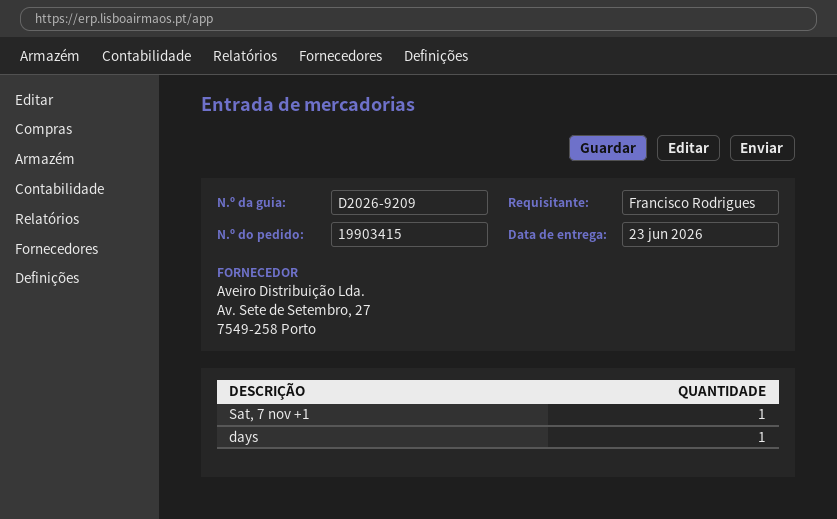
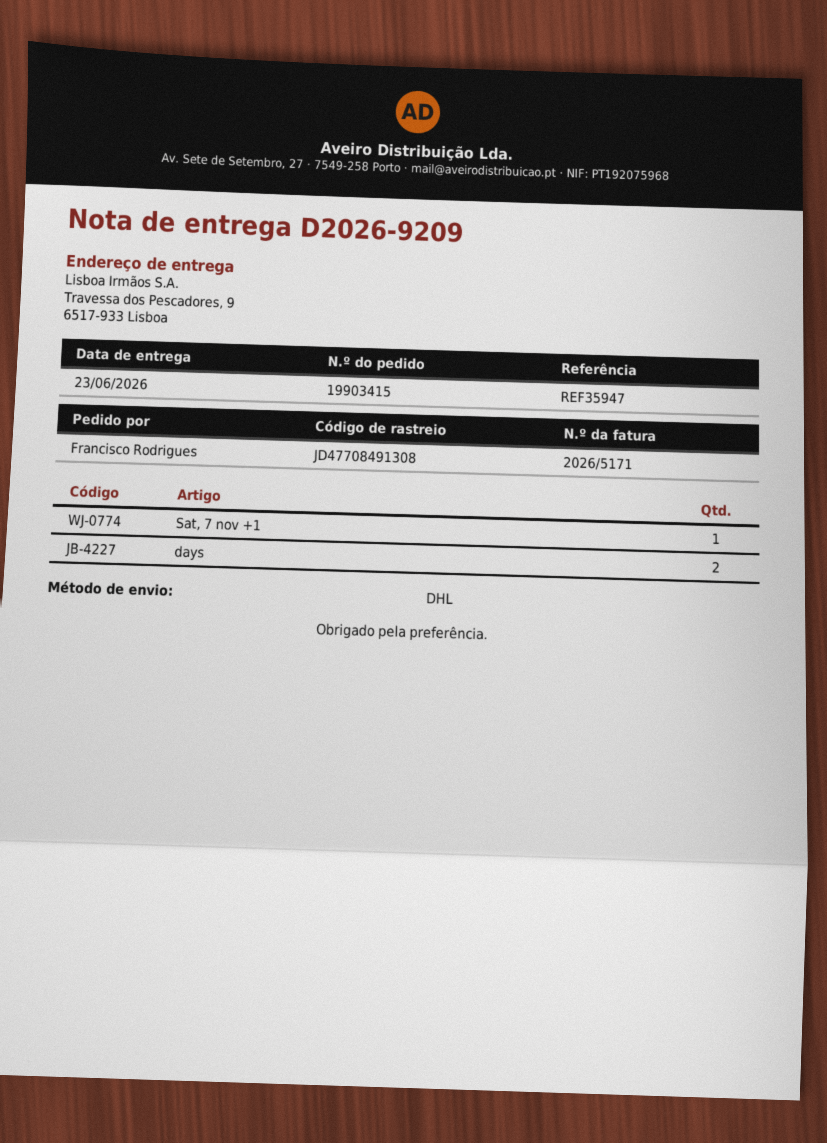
days: 1 -> 2

